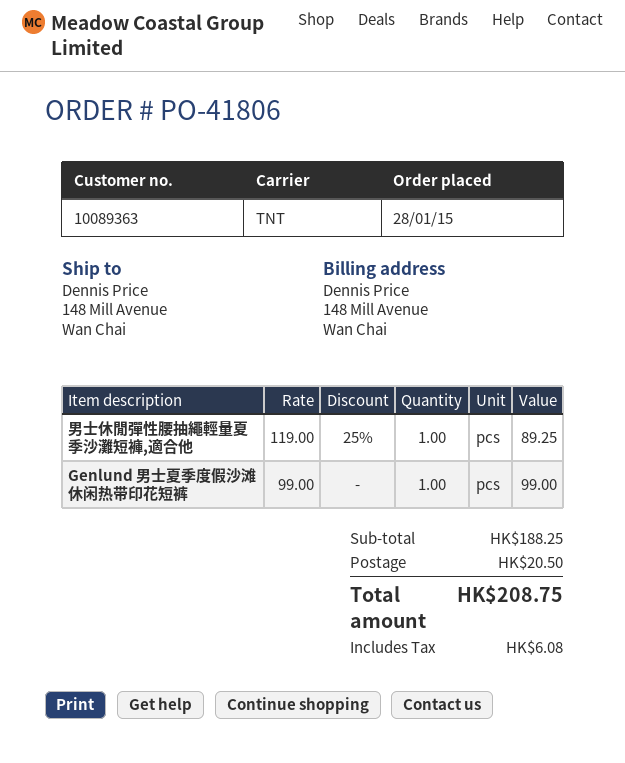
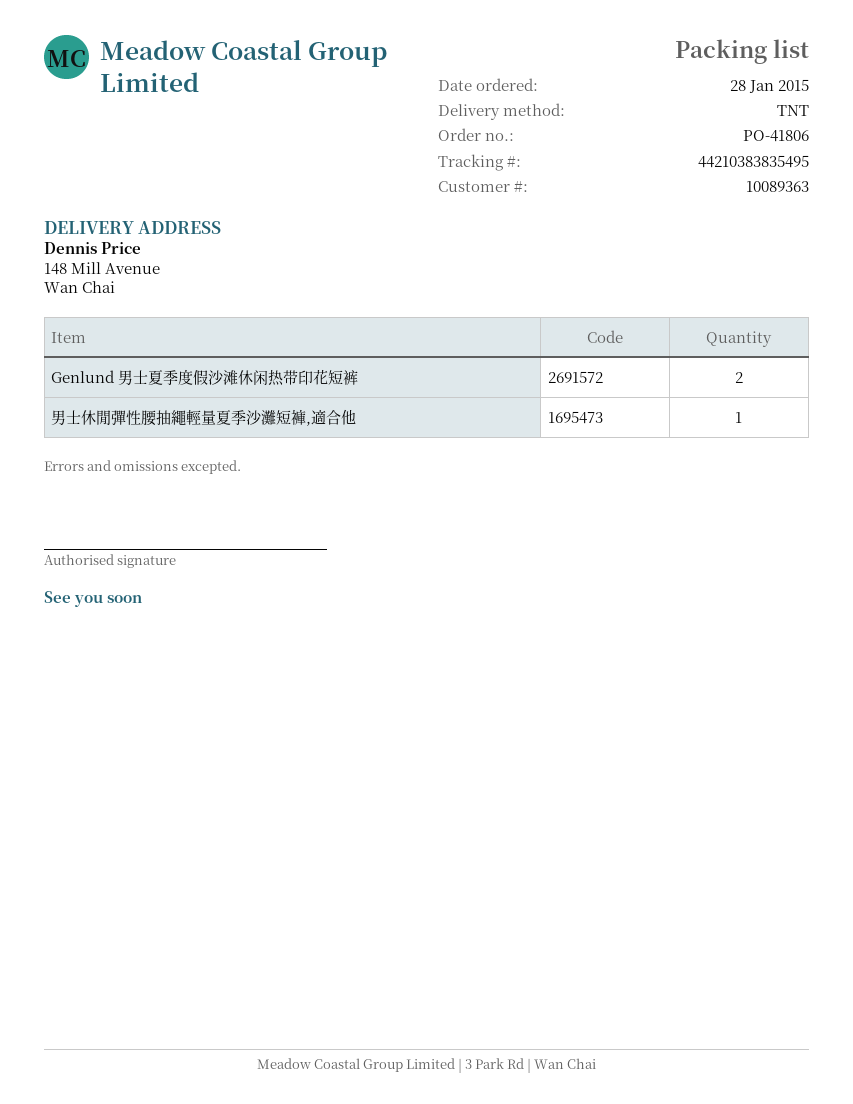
Genlund 男士夏季度假沙滩休闲热带印花短裤: 1 -> 2

